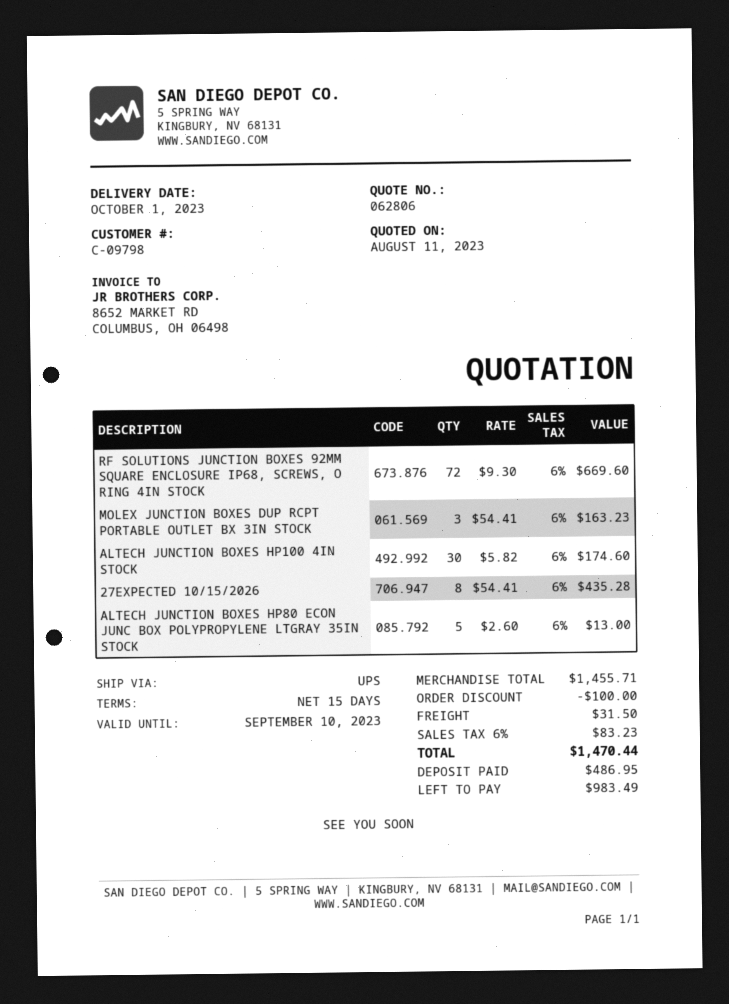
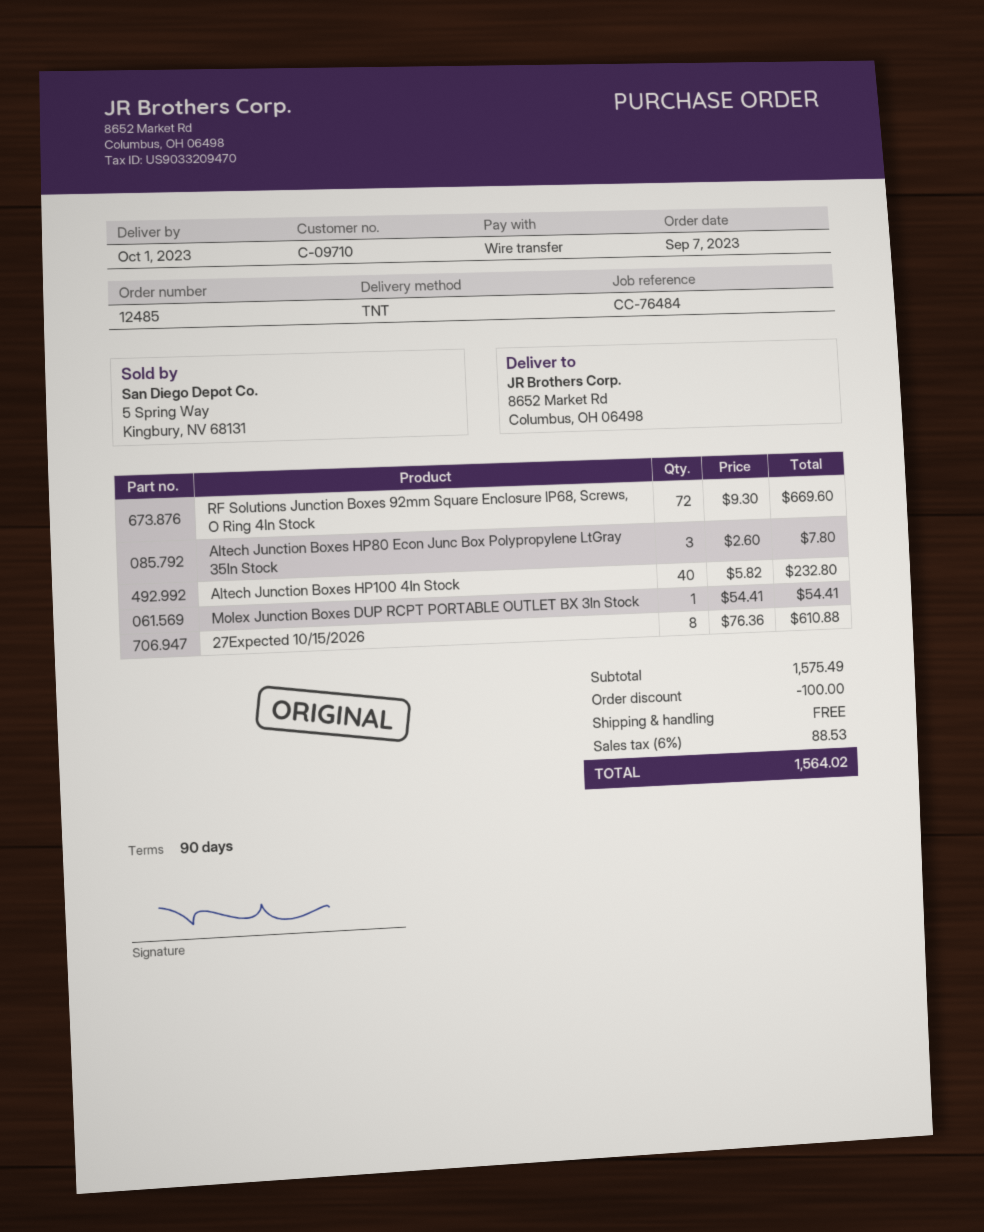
payment terms: 15 days -> 90 days
customer number: C-09798 -> C-09710
shipping method: UPS -> TNT
MOLEX JUNCTION BOXES DUP RCPT PORTABLE OUTLET BX 3IN STOCK: 3 x 54.41 = 163.23 -> 1 x 54.41 = 54.41
ALTECH JUNCTION BOXES HP100 4IN STOCK: 30 x 5.82 = 174.60 -> 40 x 5.82 = 232.80
27EXPECTED 10/15/2026: 8 x 54.41 = 435.28 -> 8 x 76.36 = 610.88
ALTECH JUNCTION BOXES HP80 ECON JUNC BOX POLYPROPYLENE LTGRAY 35IN STOCK: 5 x 2.60 = 13.00 -> 3 x 2.60 = 7.80
subtotal: 1455.71 -> 1575.49
shipping: 31.50 -> 0.00
tax: 6% = 83.23 -> 6% = 88.53
total: 1470.44 -> 1564.02

